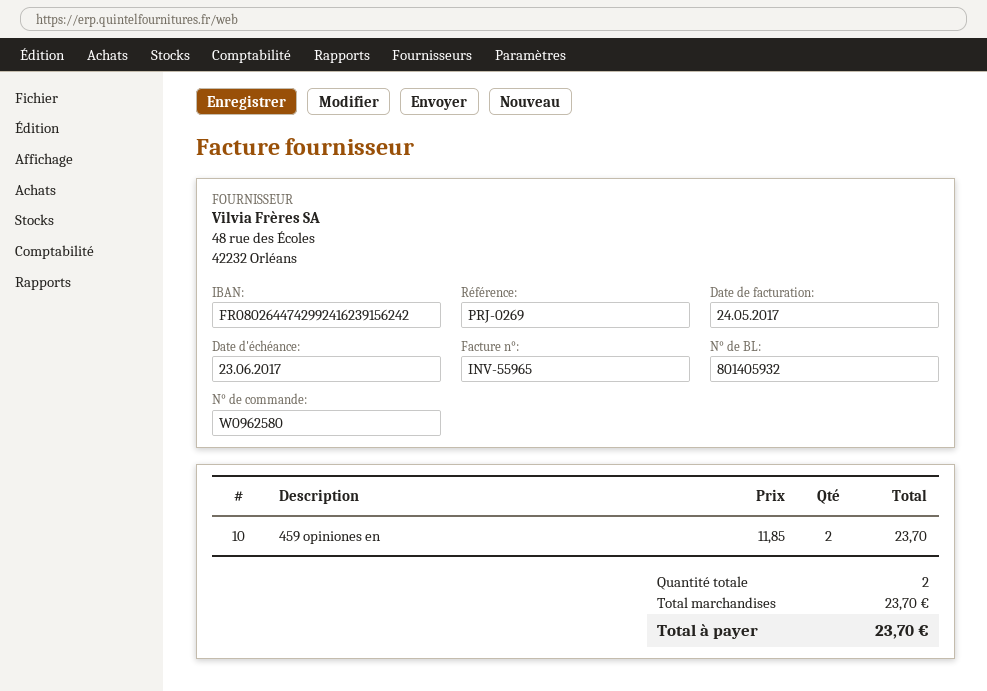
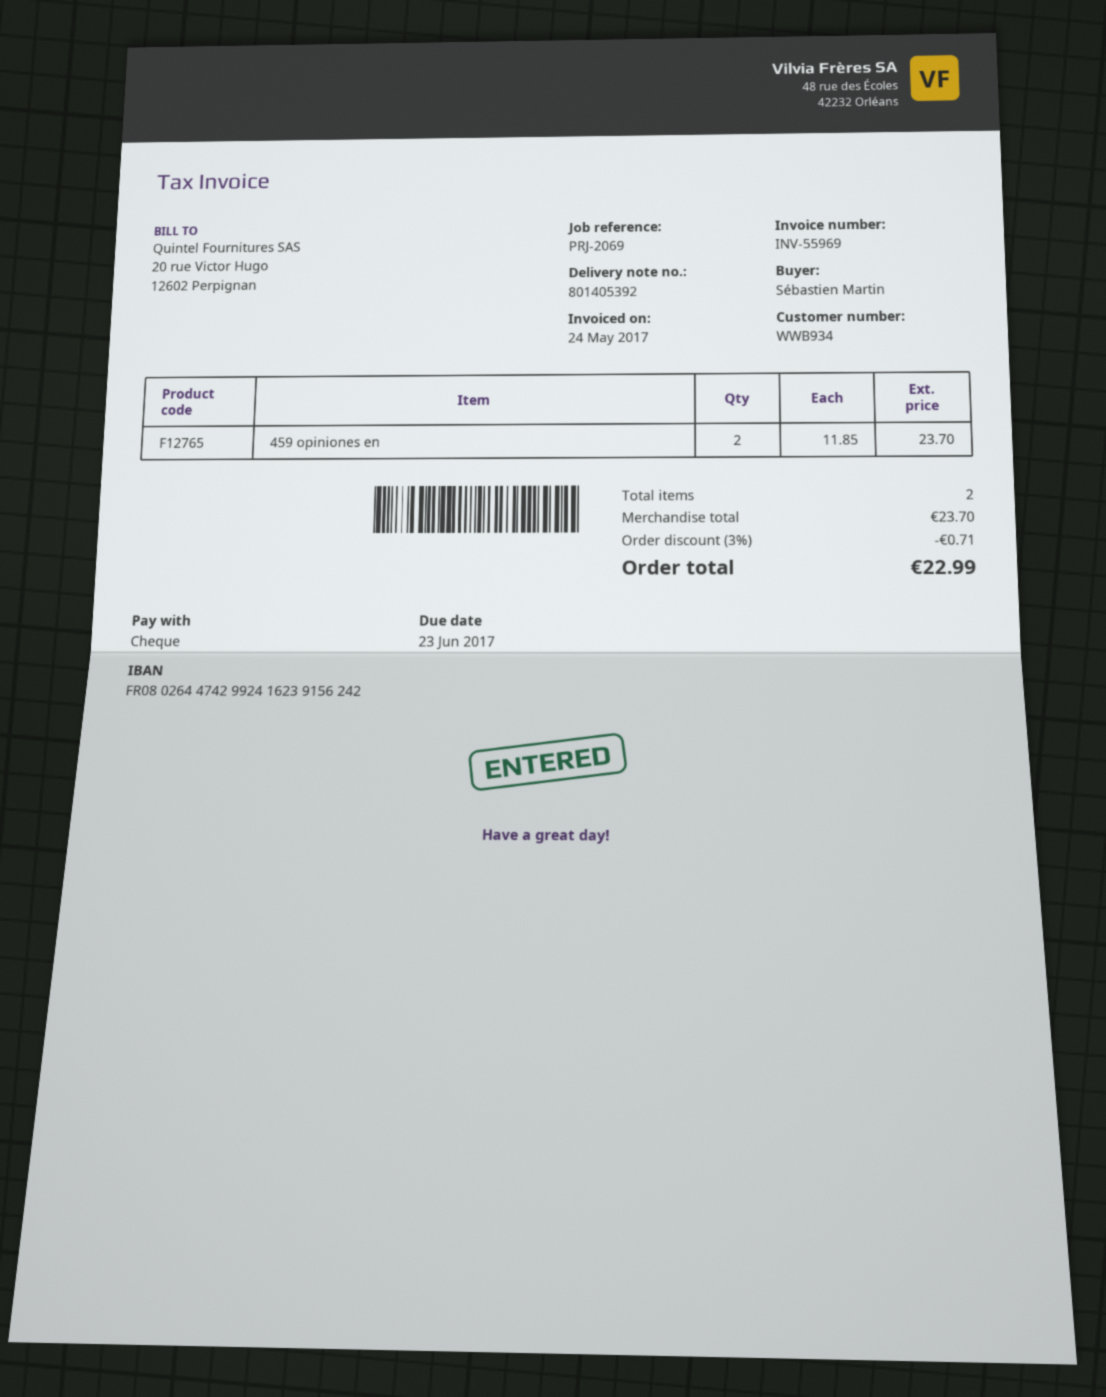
delivery note number: 801405932 -> 801405392
invoice number: INV-55965 -> INV-55969
reference: PRJ-0269 -> PRJ-2069
discount: none -> 3% = 0.71
total: 23.70 -> 22.99

